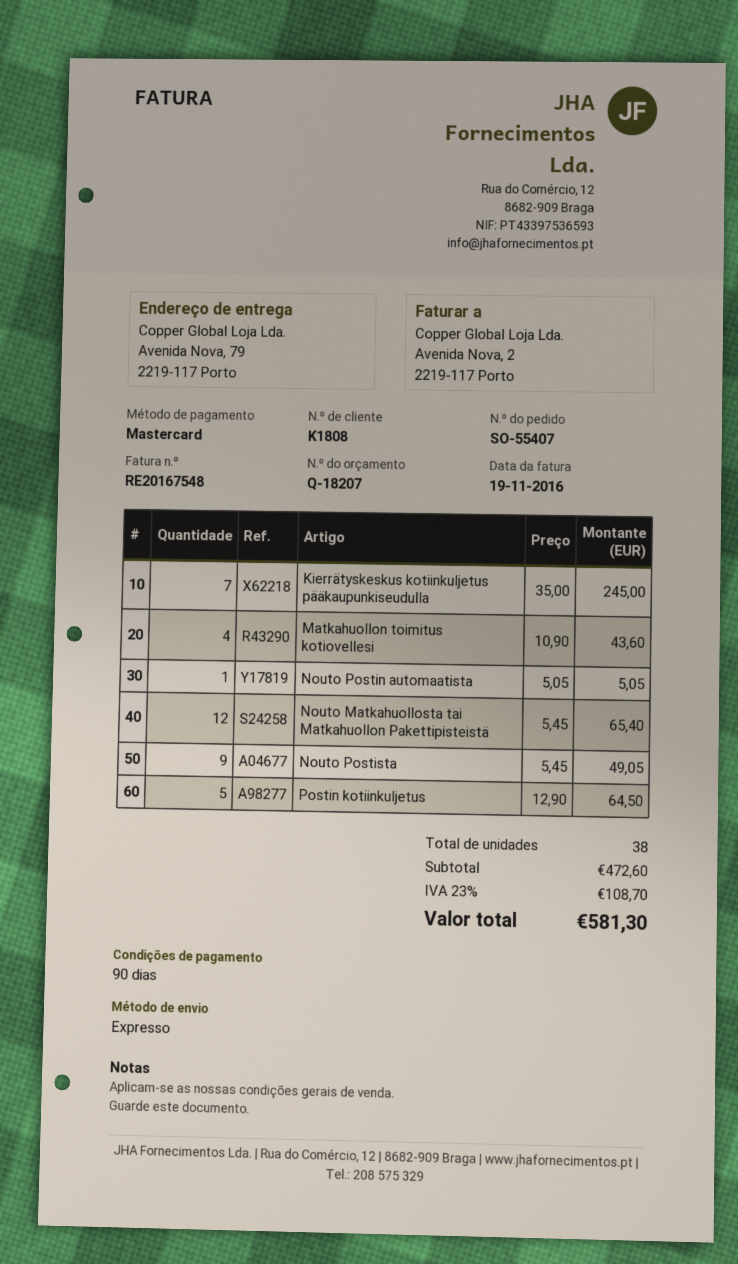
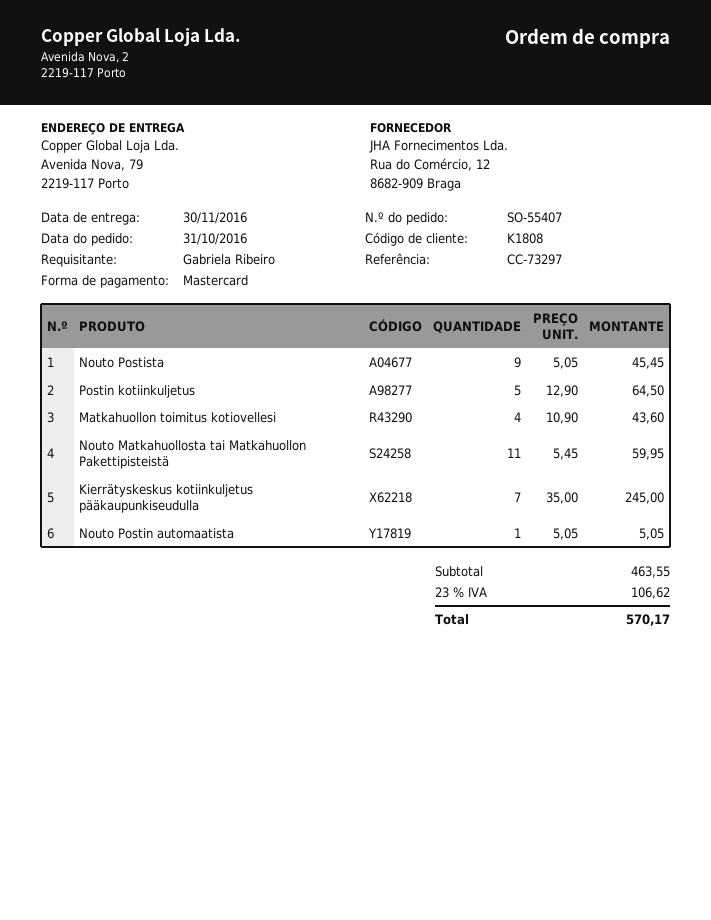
Nouto Matkahuollosta tai Matkahuollon Pakettipisteistä: 12 x 5.45 = 65.40 -> 11 x 5.45 = 59.95
Nouto Postista: 9 x 5.45 = 49.05 -> 9 x 5.05 = 45.45
subtotal: 472.60 -> 463.55
tax: 23% = 108.70 -> 23% = 106.62
total: 581.30 -> 570.17

